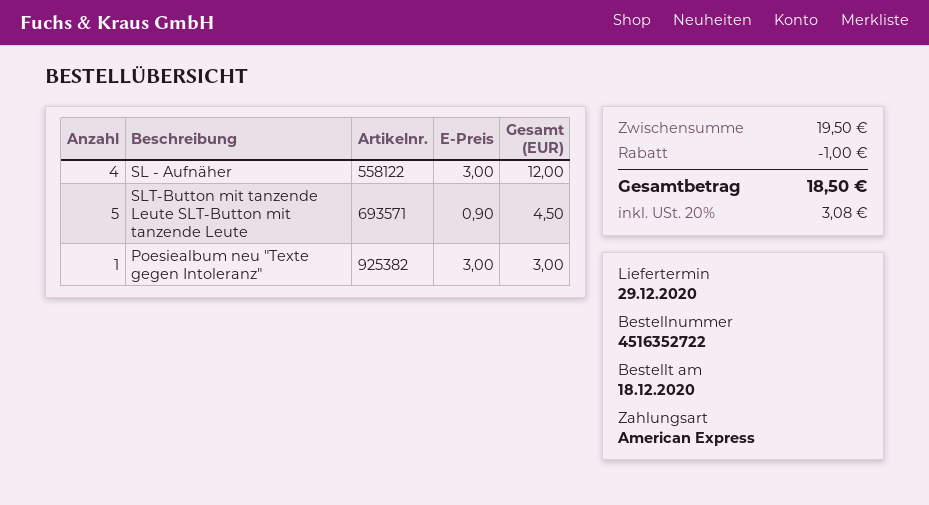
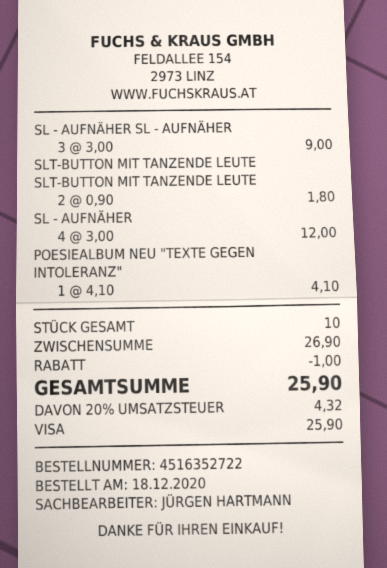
payment method: American Express -> Visa
SLT-Button mit tanzende Leute SLT-Button mit tanzende Leute: 5 x 0.90 = 4.50 -> 2 x 0.90 = 1.80
Poesiealbum neu "Texte gegen Intoleranz": 1 x 3.00 = 3.00 -> 1 x 4.10 = 4.10
SL - AUFNÄHER SL - AUFNÄHER: none -> 3 x 3.00 = 9.00
subtotal: 19.50 -> 26.90
tax: 20% = 3.08 -> 20% = 4.32
total: 18.50 -> 25.90

